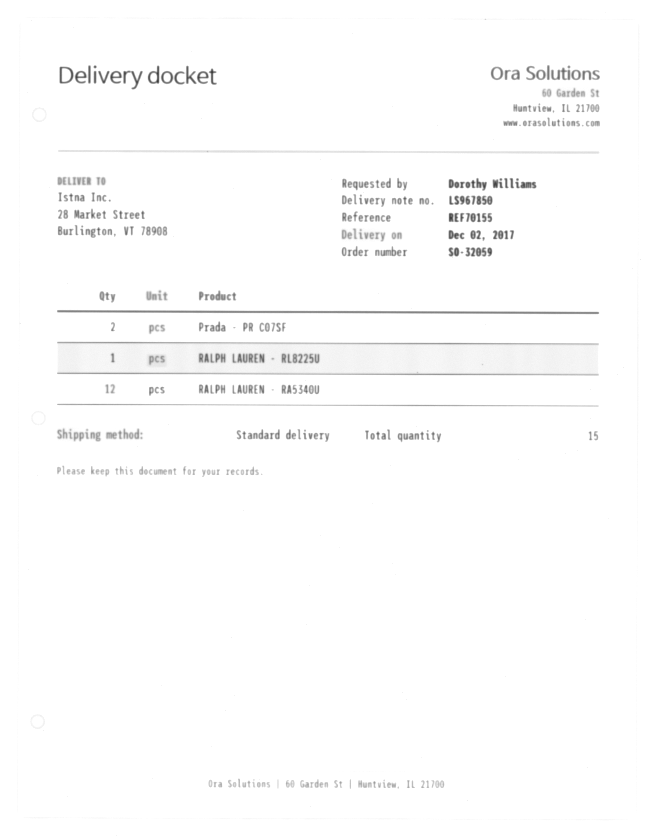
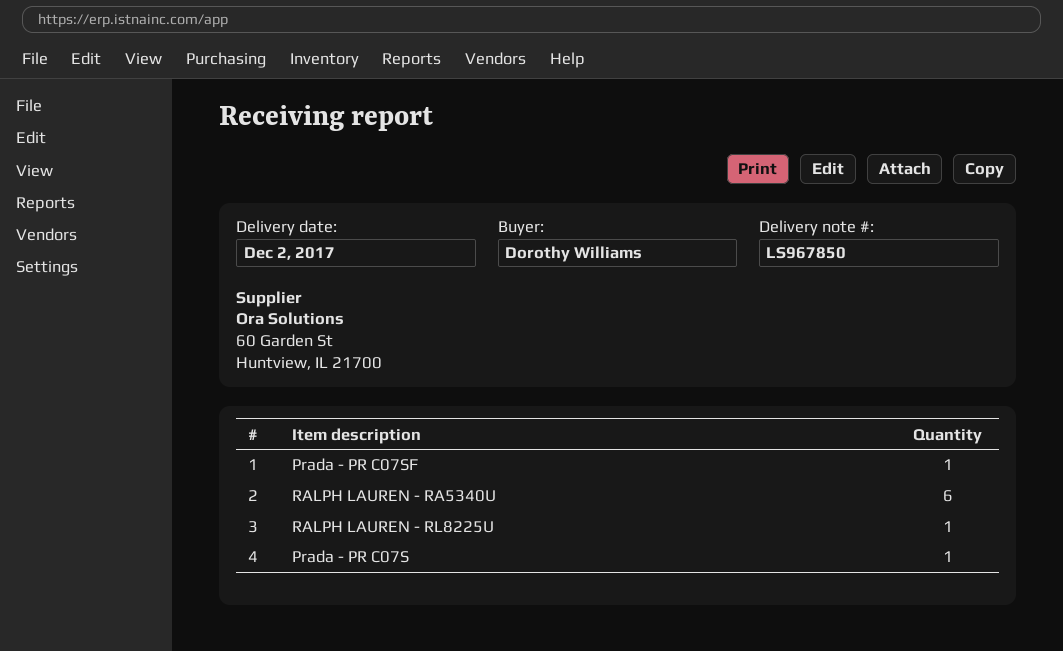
Prada - PR C07SF: 2 -> 1
RALPH LAUREN - RA5340U: 12 -> 6
Prada - PR C07S: none -> 1

